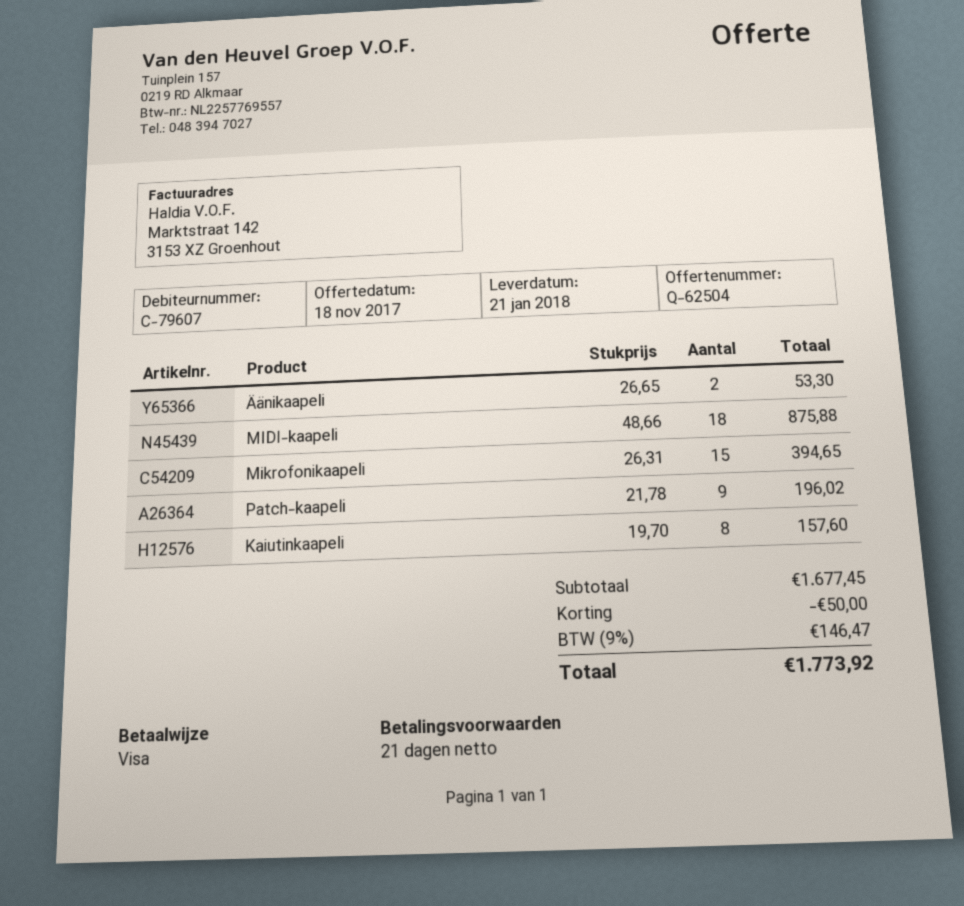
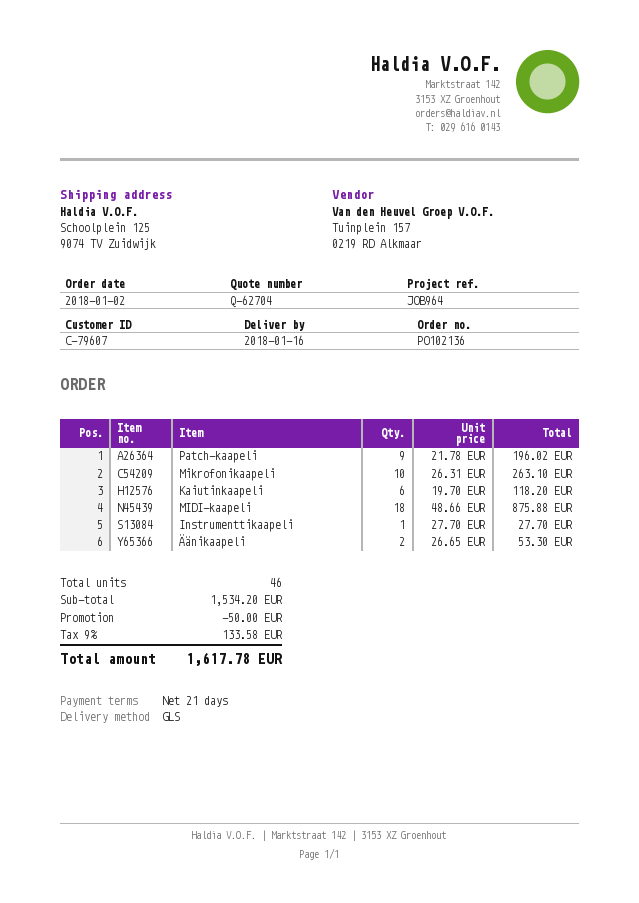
quote number: Q-62504 -> Q-62704
delivery date: 2018-01-21 -> 2018-01-16
Mikrofonikaapeli: 15 x 26.31 = 394.65 -> 10 x 26.31 = 263.10
Kaiutinkaapeli: 8 x 19.70 = 157.60 -> 6 x 19.70 = 118.20
Instrumenttikaapeli: none -> 1 x 27.70 = 27.70
subtotal: 1677.45 -> 1534.20
tax: 9% = 146.47 -> 9% = 133.58
total: 1773.92 -> 1617.78

